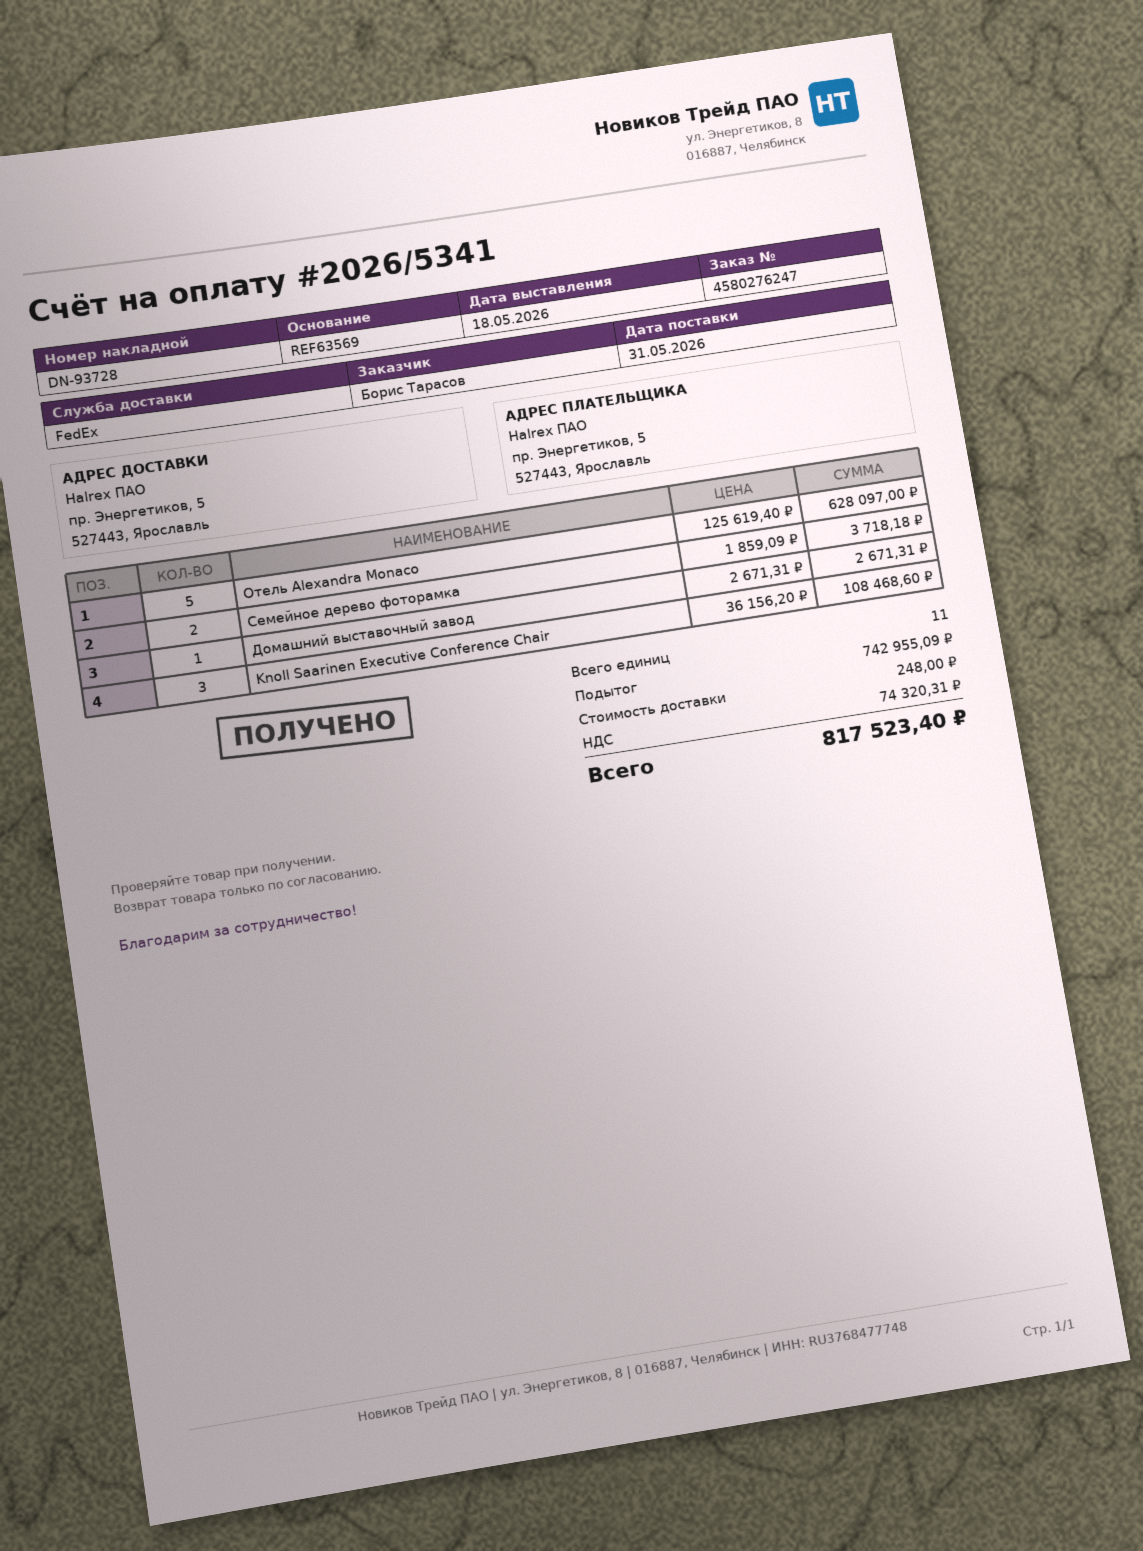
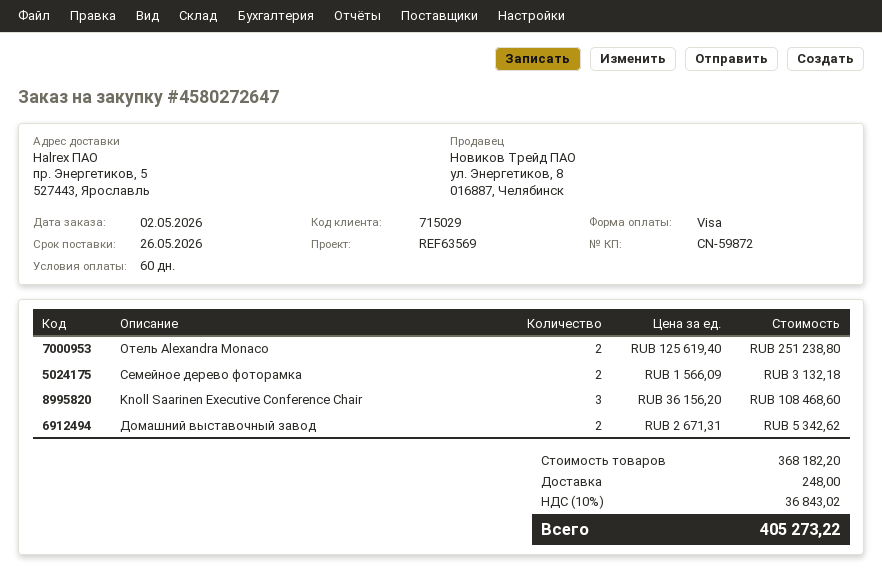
order number: 4580276247 -> 4580272647
delivery date: 2026-05-31 -> 2026-05-26
Отель Alexandra Monaco: 5 x 125619.40 = 628097.00 -> 2 x 125619.40 = 251238.80
Семейное дерево фоторамка: 2 x 1859.09 = 3718.18 -> 2 x 1566.09 = 3132.18
Домашний выставочный завод: 1 x 2671.31 = 2671.31 -> 2 x 2671.31 = 5342.62
subtotal: 742955.09 -> 368182.20
tax: 74320.31 -> 36843.02
total: 817523.40 -> 405273.22

